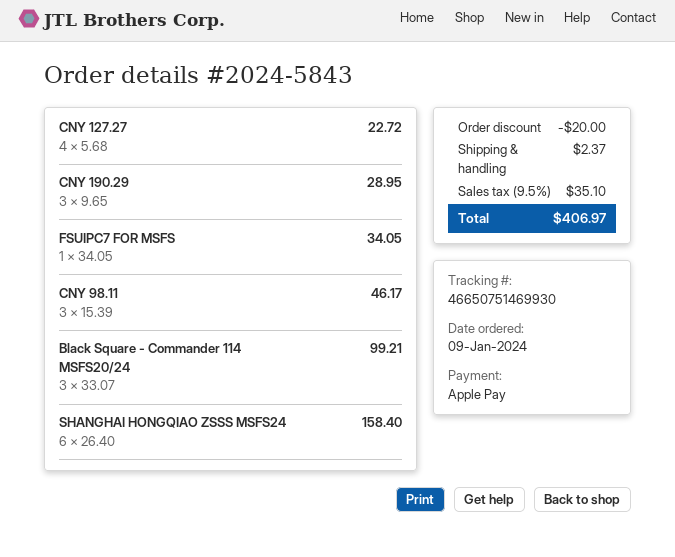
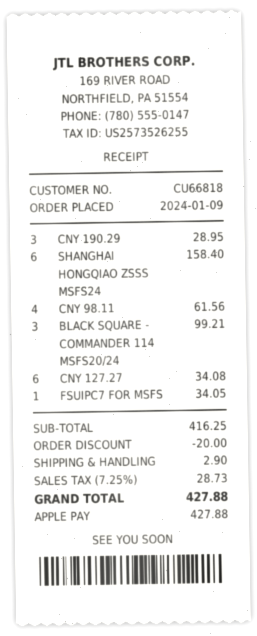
CNY 127.27: 4 for 22.72 -> 6 for 34.08
CNY 98.11: 3 for 46.17 -> 4 for 61.56
shipping: 2.37 -> 2.90
tax: 9.5% = 35.10 -> 7.25% = 28.73
total: 406.97 -> 427.88

